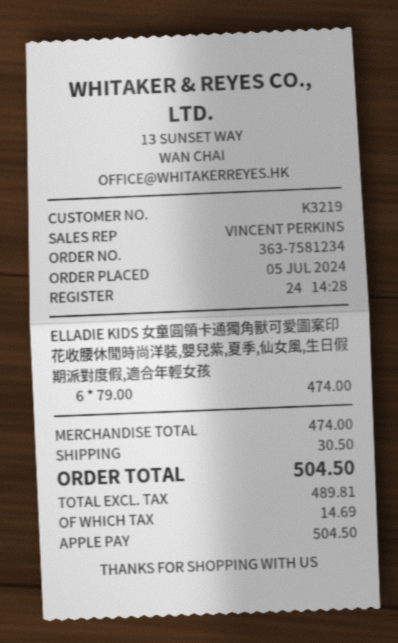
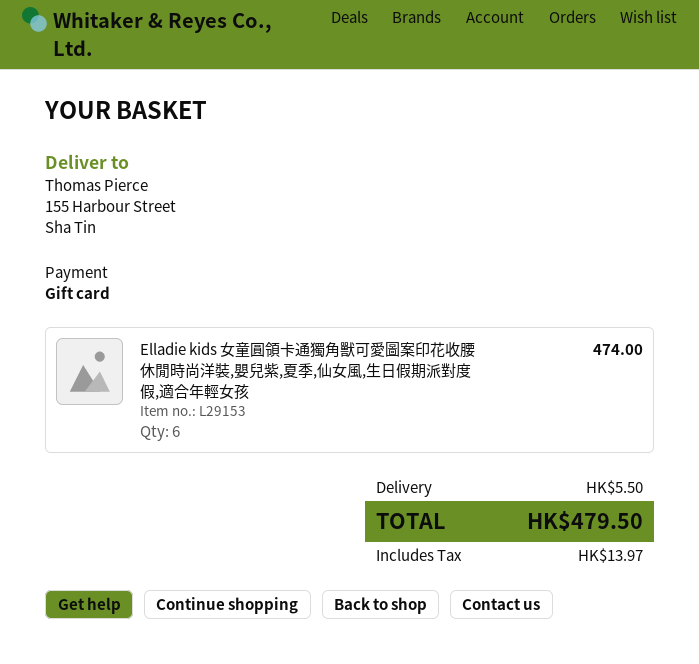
payment method: Apple Pay -> gift card
shipping: 30.50 -> 5.50
tax: 14.69 -> 13.97
total: 504.50 -> 479.50

